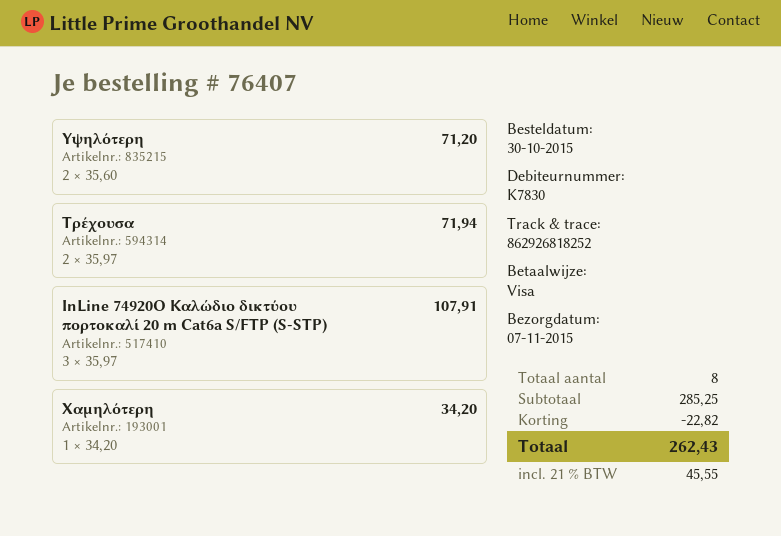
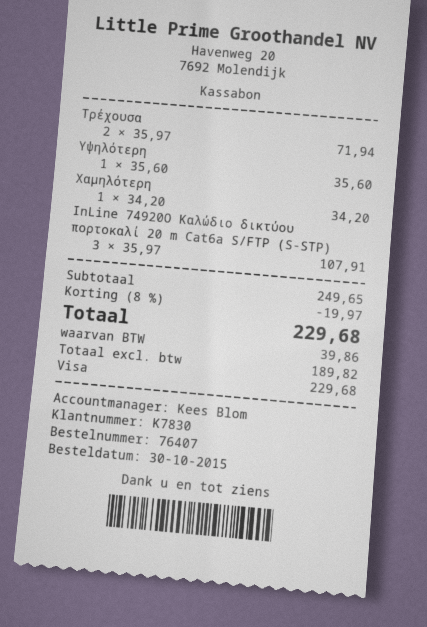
Υψηλότερη: 2 x 35.60 = 71.20 -> 1 x 35.60 = 35.60
subtotal: 285.25 -> 249.65
discount: 22.82 -> 19.97
tax: 45.55 -> 39.86
total: 262.43 -> 229.68

